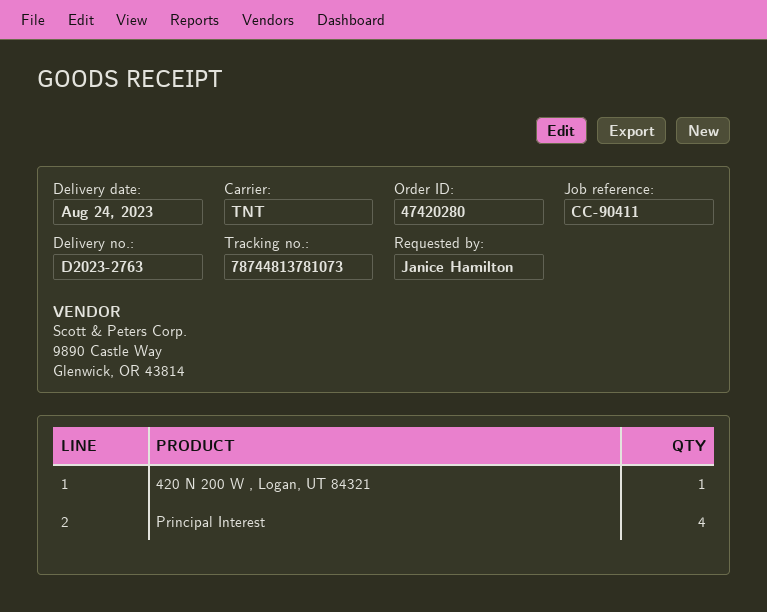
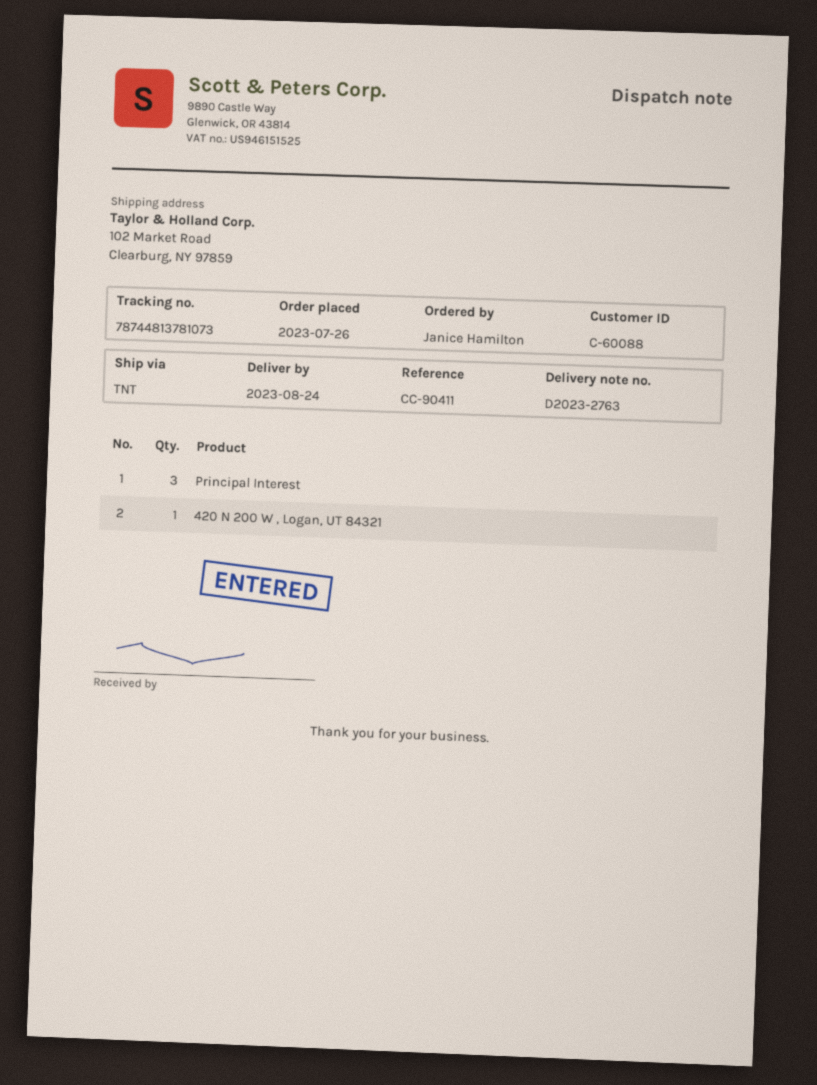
Principal Interest: 4 -> 3

